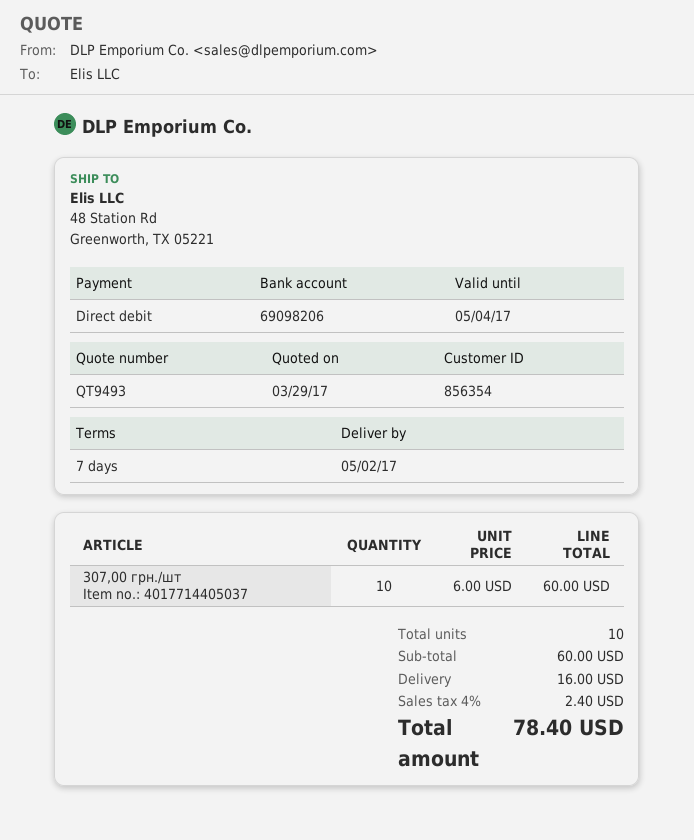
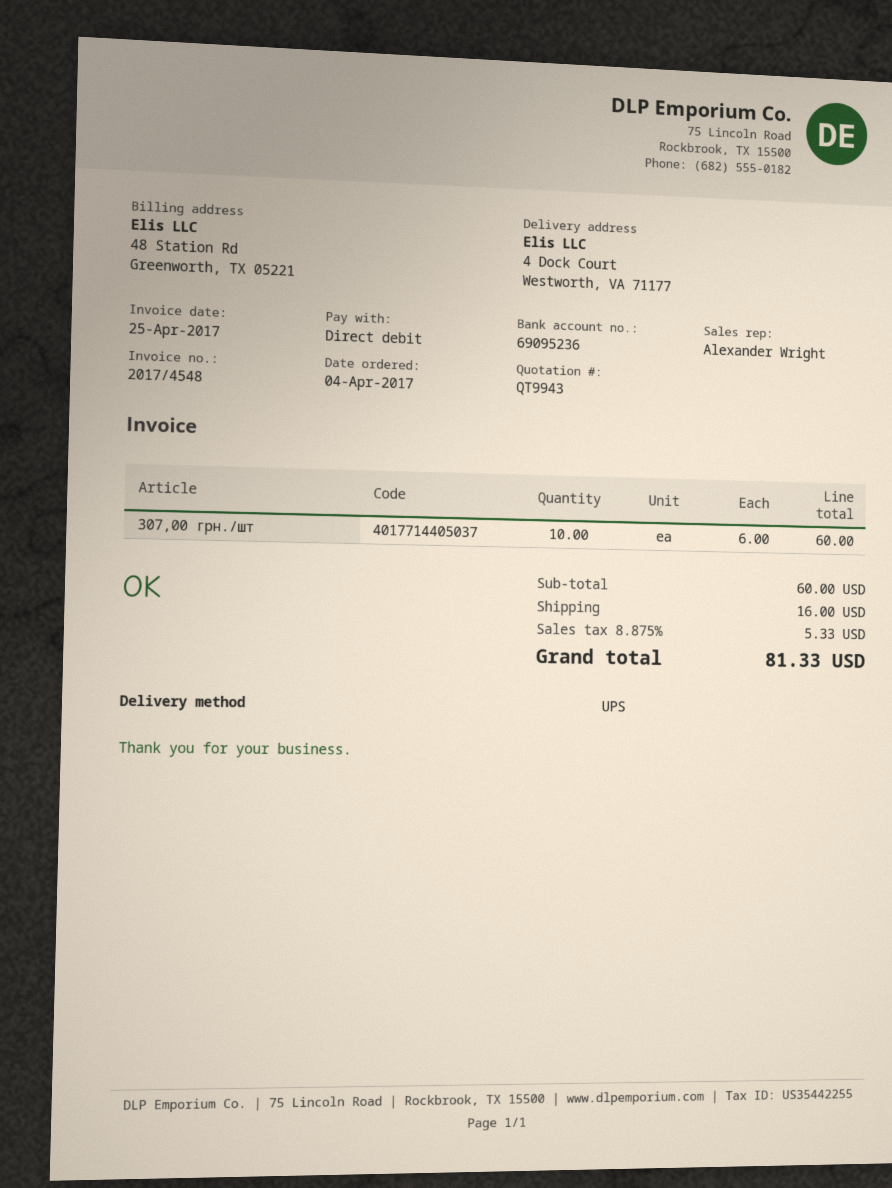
quote number: QT9493 -> QT9943
bank account: 69098206 -> 69095236
ship to: 48 Station Rd, Greenworth, TX 05221 -> 4 Dock Court, Westworth, VA 71177
tax: 4% = 2.40 -> 8.875% = 5.33
total: 78.40 -> 81.33

